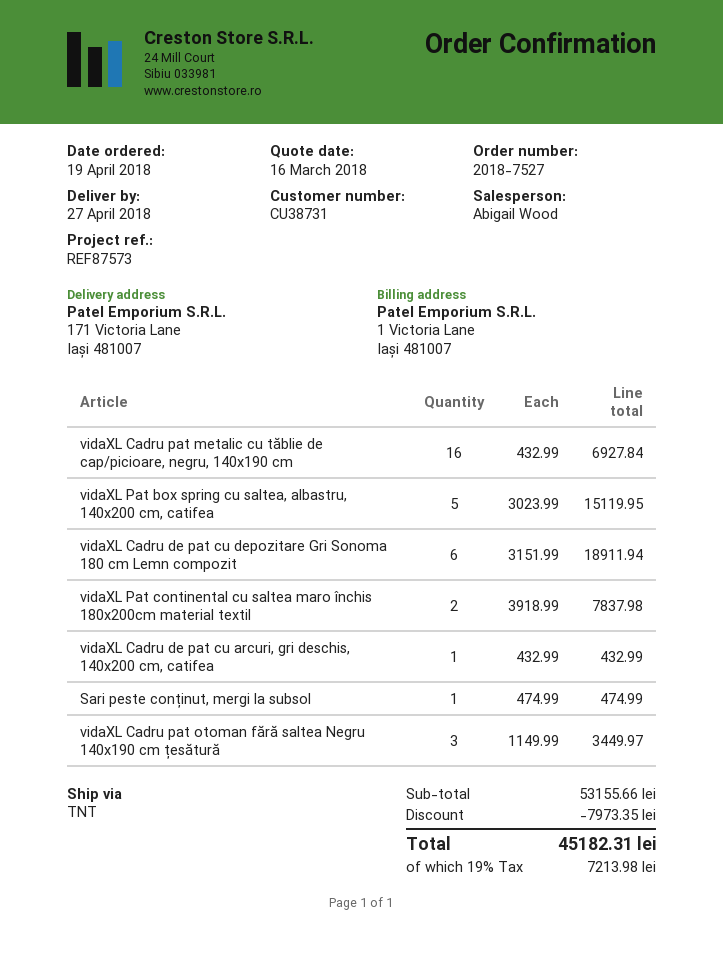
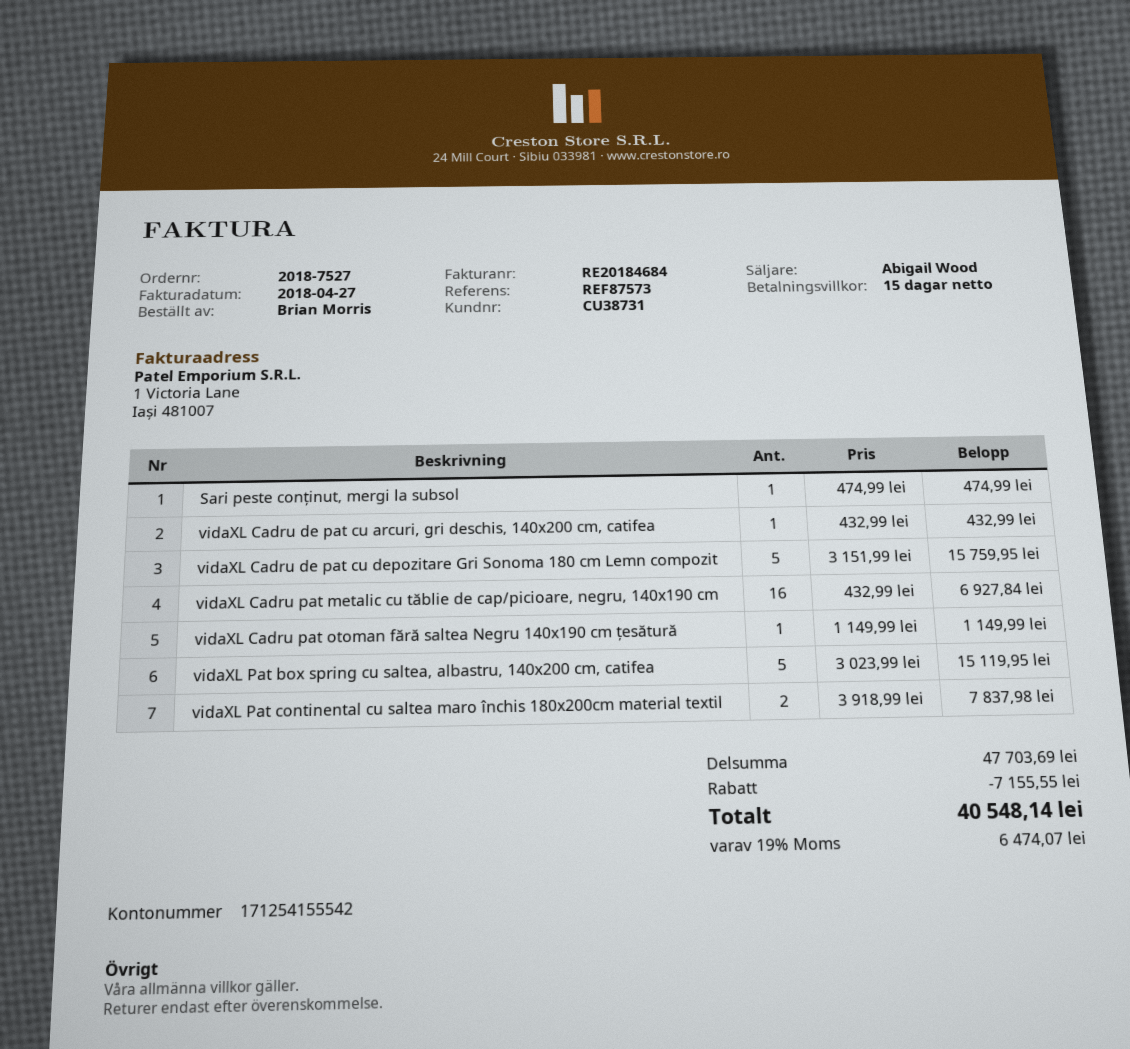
vidaXL Cadru de pat cu depozitare Gri Sonoma 180 cm Lemn compozit: 6 x 3151.99 = 18911.94 -> 5 x 3151.99 = 15759.95
vidaXL Cadru pat otoman fără saltea Negru 140x190 cm țesătură: 3 x 1149.99 = 3449.97 -> 1 x 1149.99 = 1149.99
subtotal: 53155.66 -> 47703.69
discount: 7973.35 -> 7155.55
tax: 19% = 7213.98 -> 19% = 6474.07
total: 45182.31 -> 40548.14

